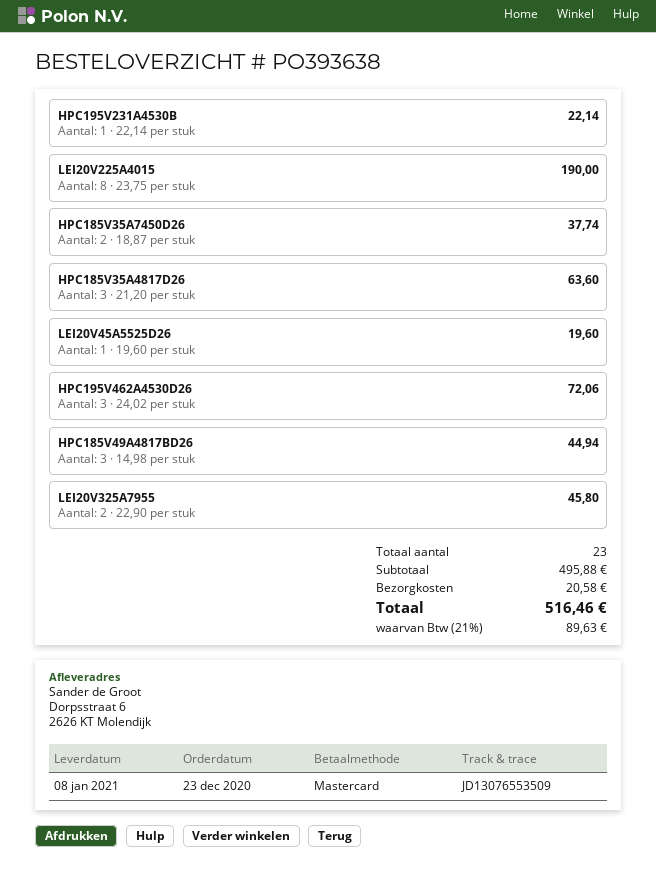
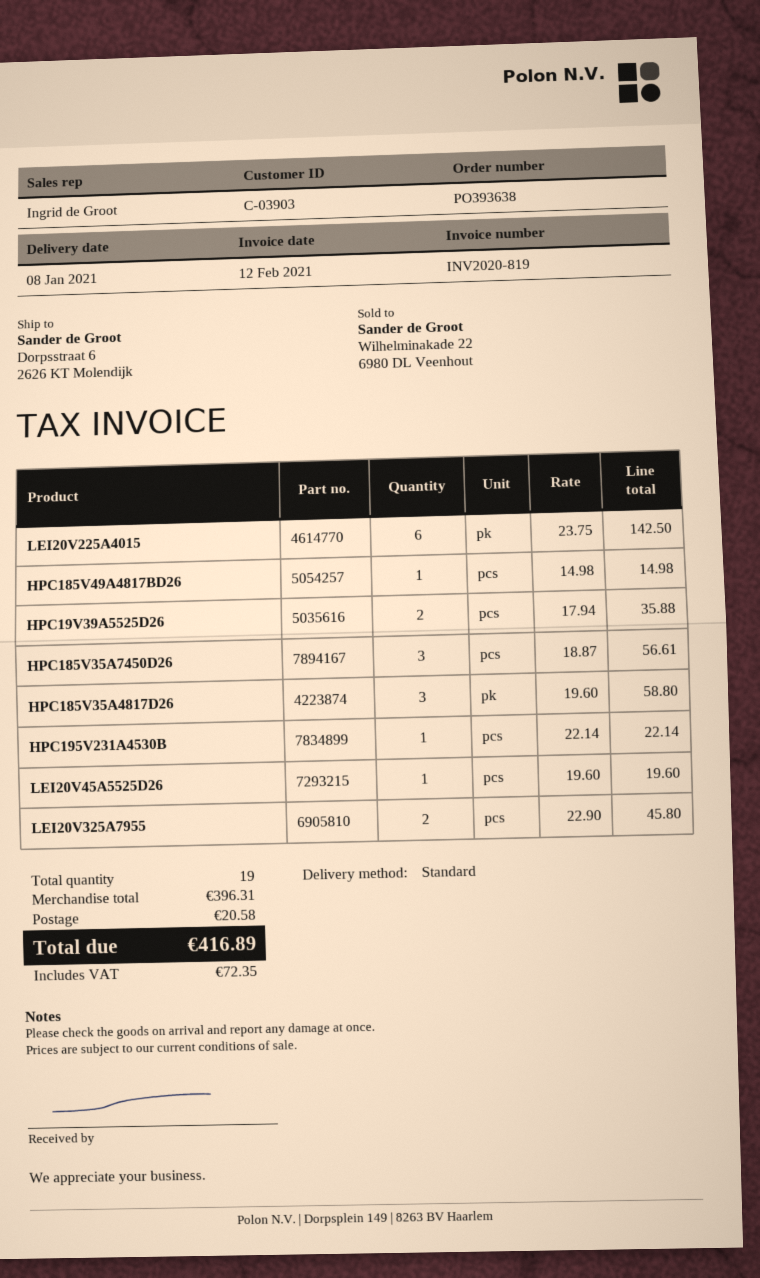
LEI20V225A4015: 8 x 23.75 = 190.00 -> 6 x 23.75 = 142.50
HPC185V35A7450D26: 2 x 18.87 = 37.74 -> 3 x 18.87 = 56.61
HPC185V35A4817D26: 3 x 21.20 = 63.60 -> 3 x 19.60 = 58.80
HPC195V462A4530D26: 3 x 24.02 = 72.06 -> none
HPC185V49A4817BD26: 3 x 14.98 = 44.94 -> 1 x 14.98 = 14.98
HPC19V39A5525D26: none -> 2 x 17.94 = 35.88
total quantity: 23 -> 19
subtotal: 495.88 -> 396.31
tax: 89.63 -> 72.35
total: 516.46 -> 416.89

